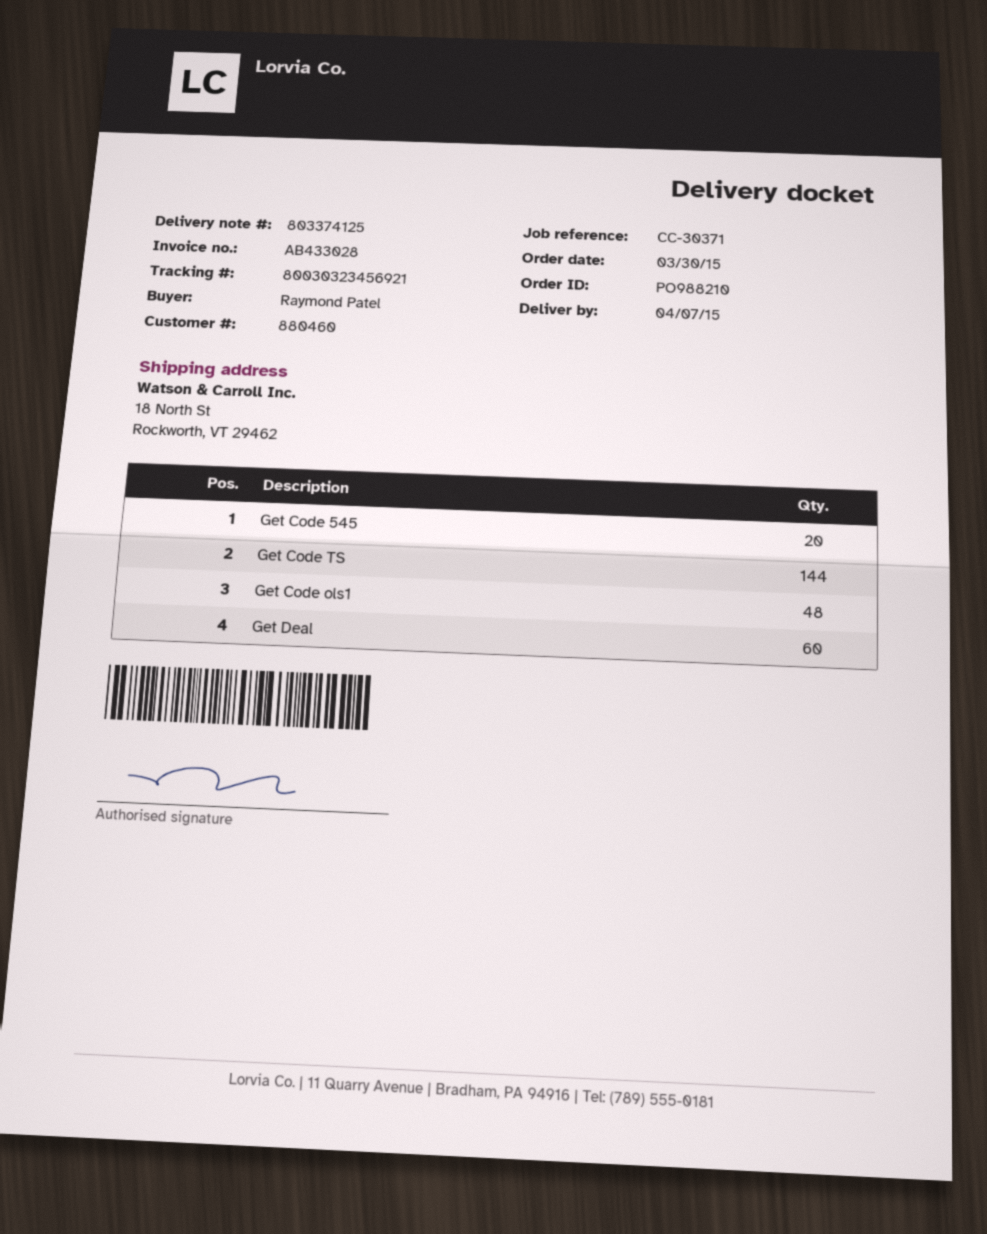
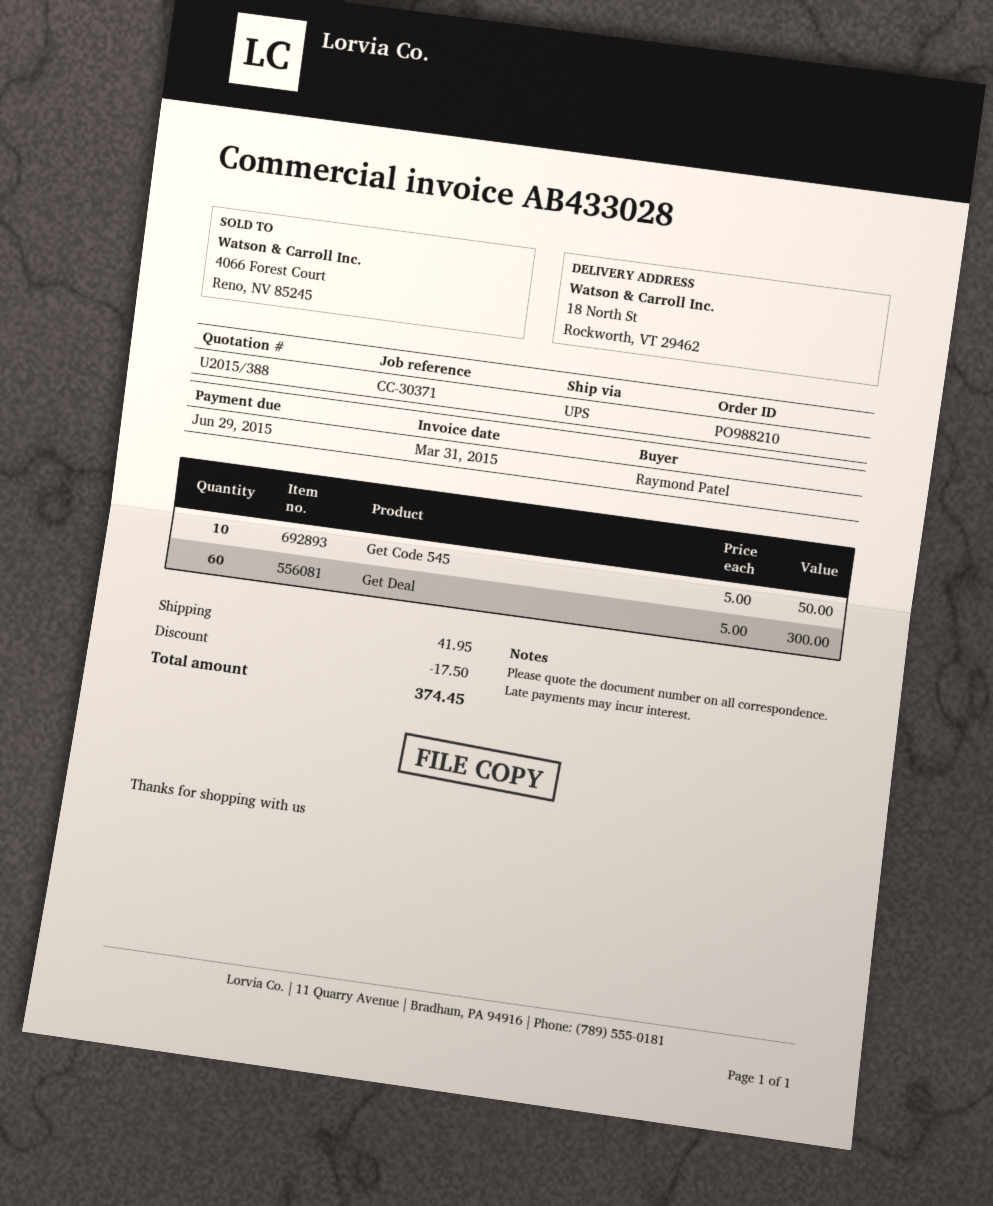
Get Code 545: 20 -> 10
Get Code TS: 144 -> none
Get Code ols1: 48 -> none

